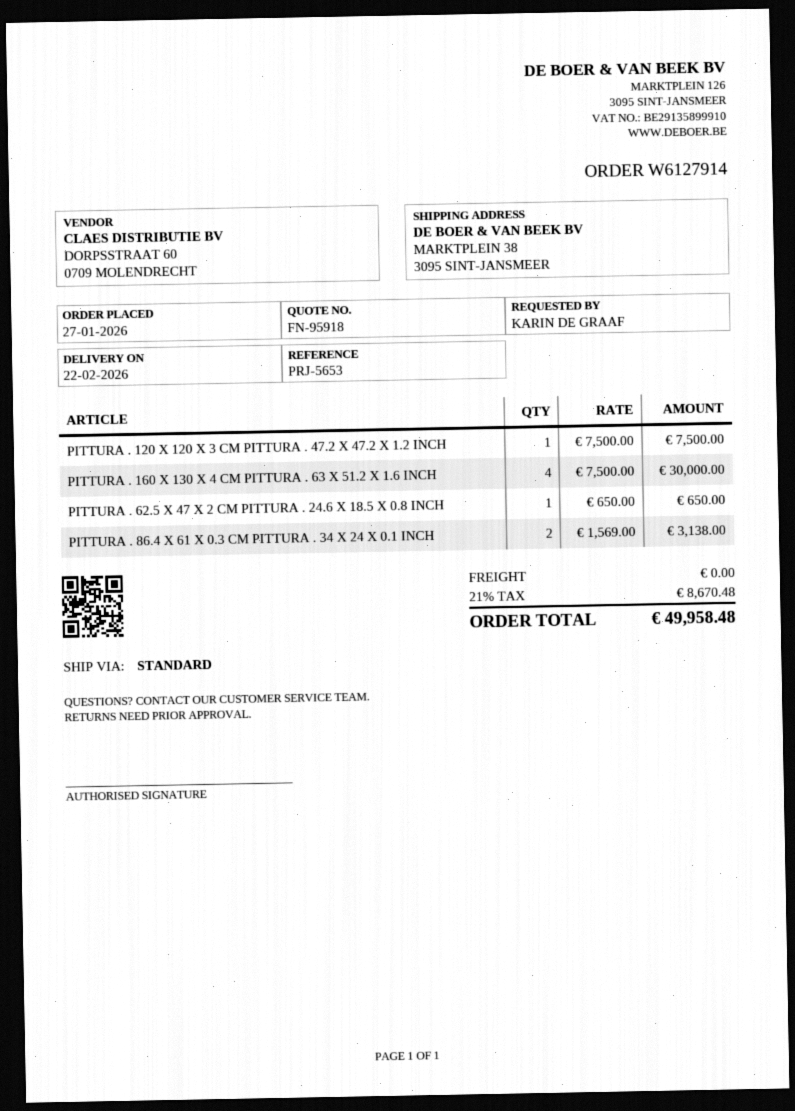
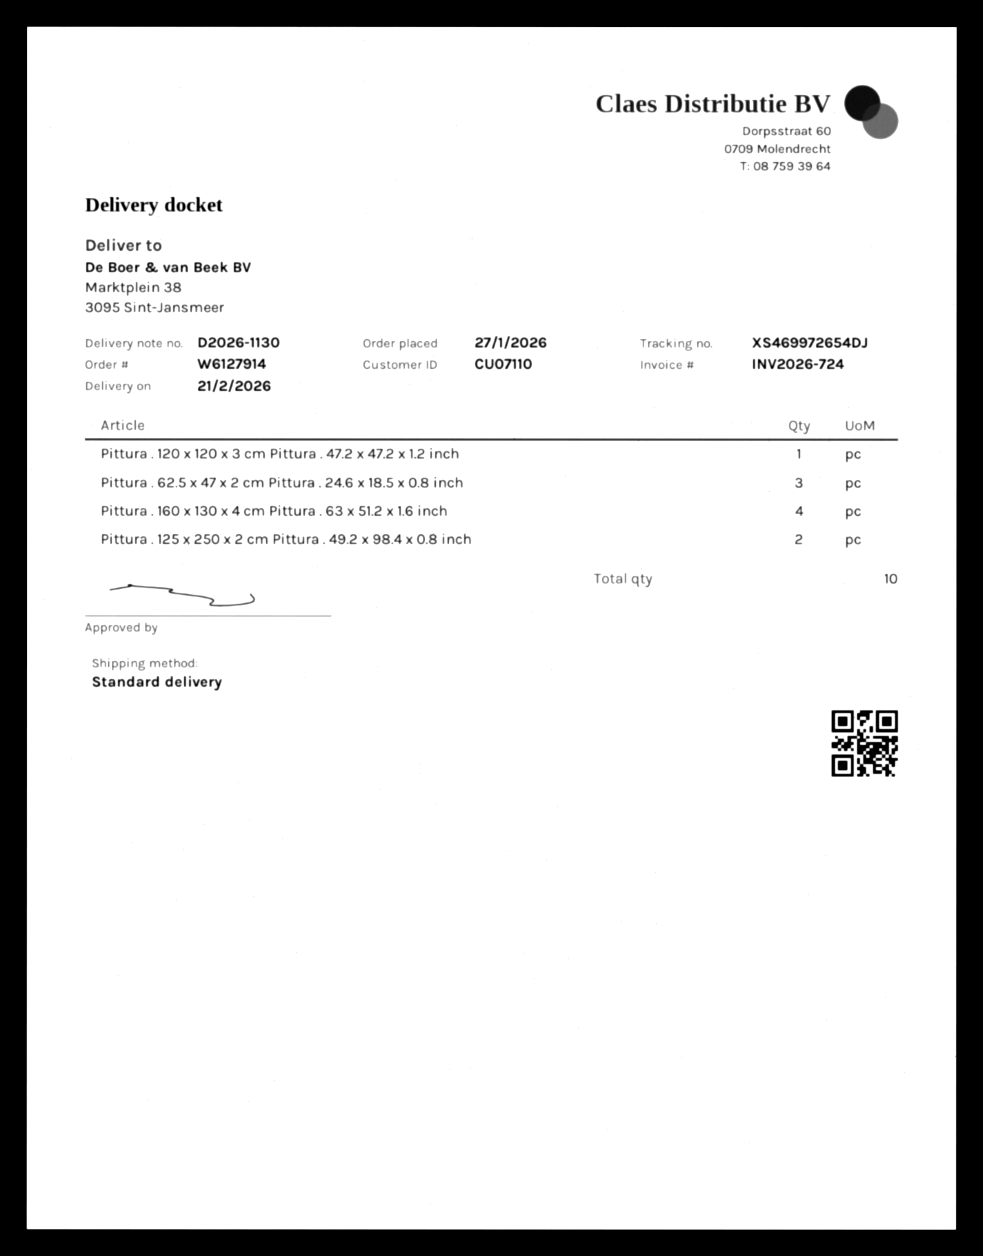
delivery date: 2026-02-22 -> 2026-02-21
PITTURA . 62.5 X 47 X 2 CM PITTURA . 24.6 X 18.5 X 0.8 INCH: 1 -> 3
PITTURA . 86.4 X 61 X 0.3 CM PITTURA . 34 X 24 X 0.1 INCH: 2 -> none
Pittura . 125 x 250 x 2 cm Pittura . 49.2 x 98.4 x 0.8 inch: none -> 2

